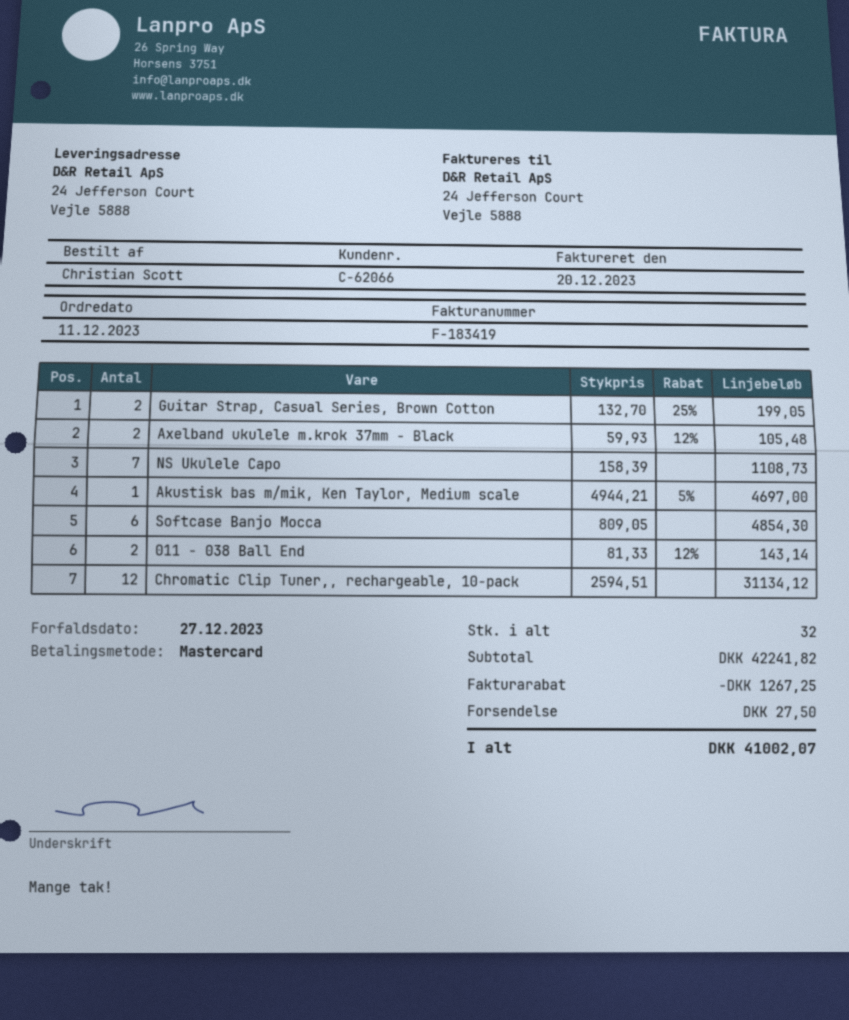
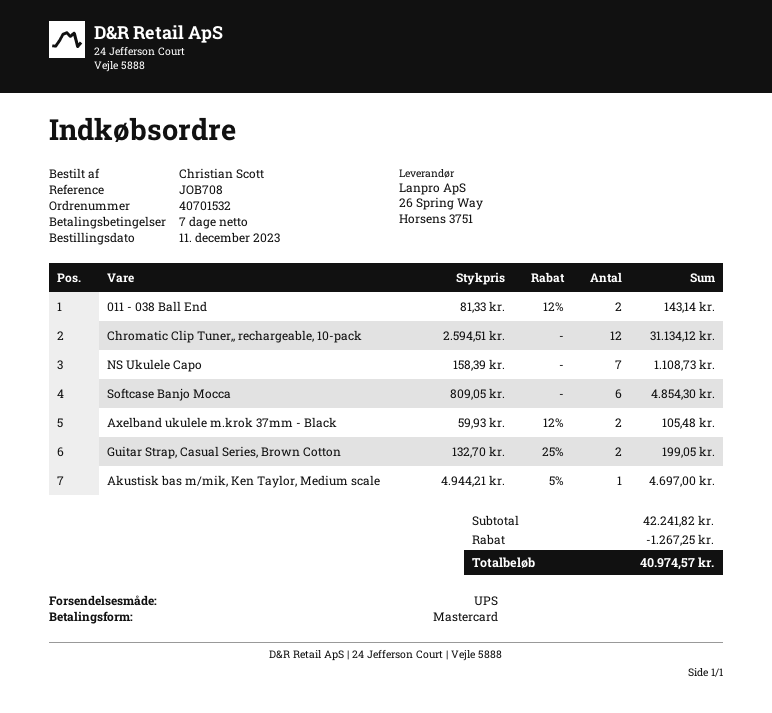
shipping: 27.50 -> none
total: 41002.07 -> 40974.57

